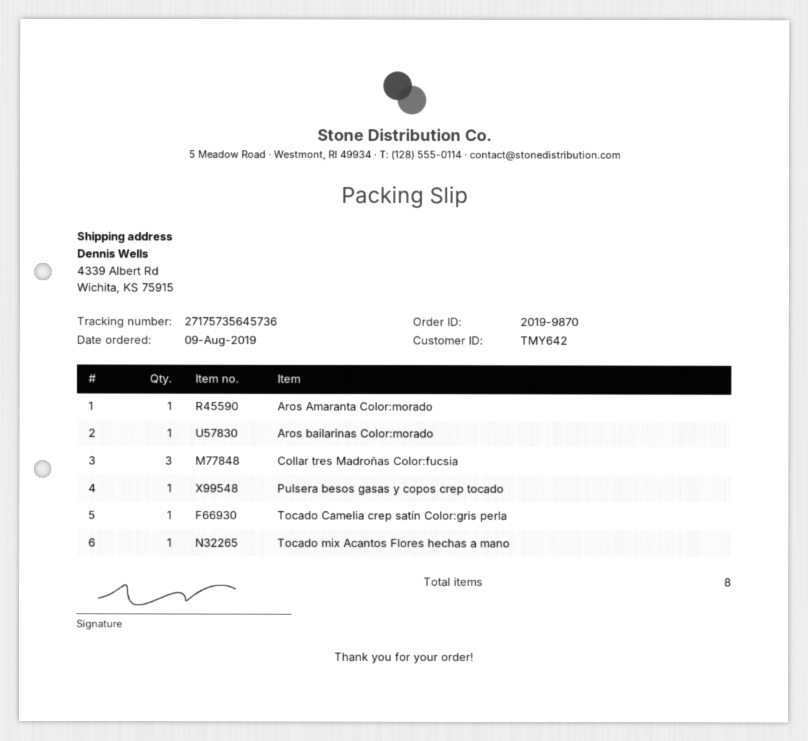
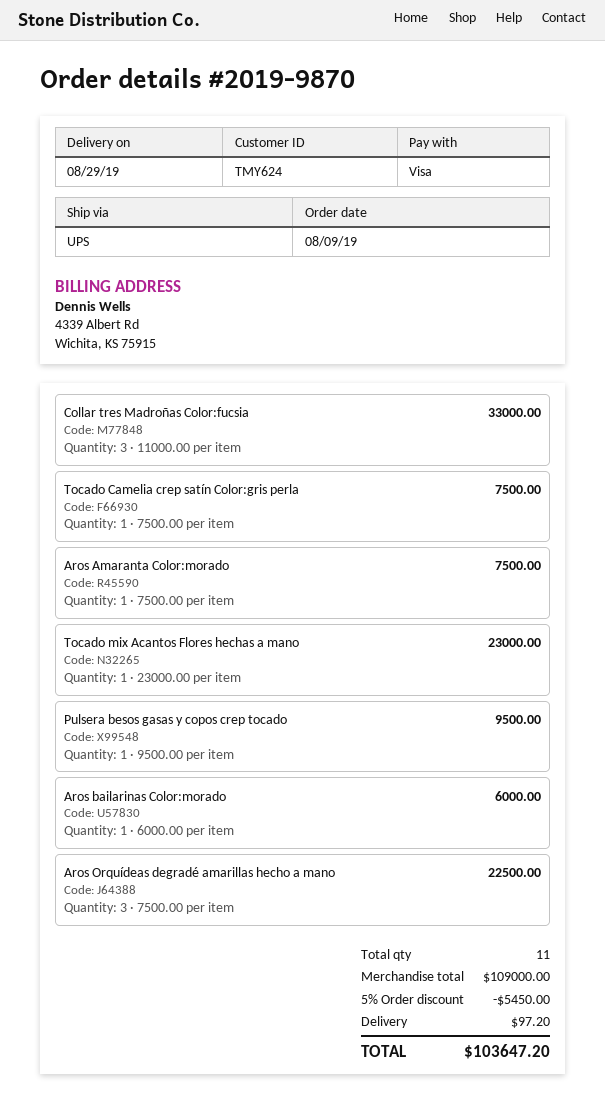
customer number: TMY642 -> TMY624
Aros Orquídeas degradé amarillas hecho a mano: none -> 3
total quantity: 8 -> 11

